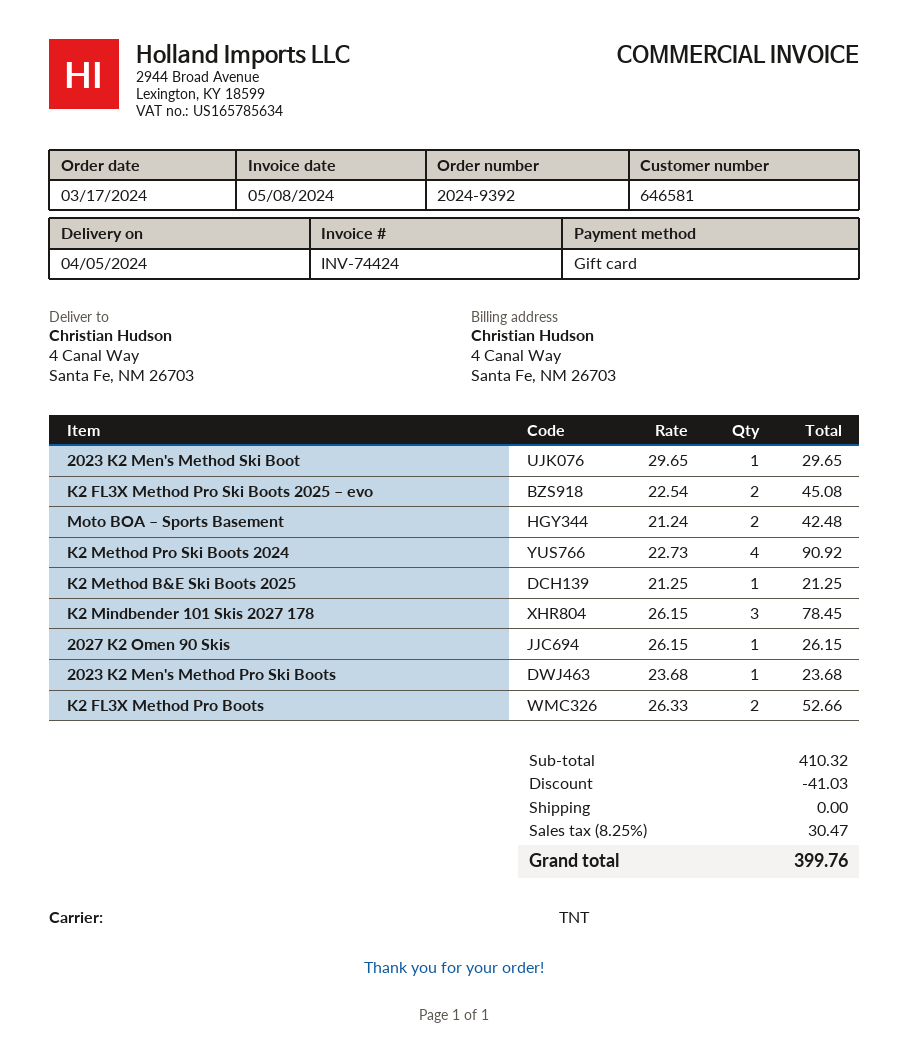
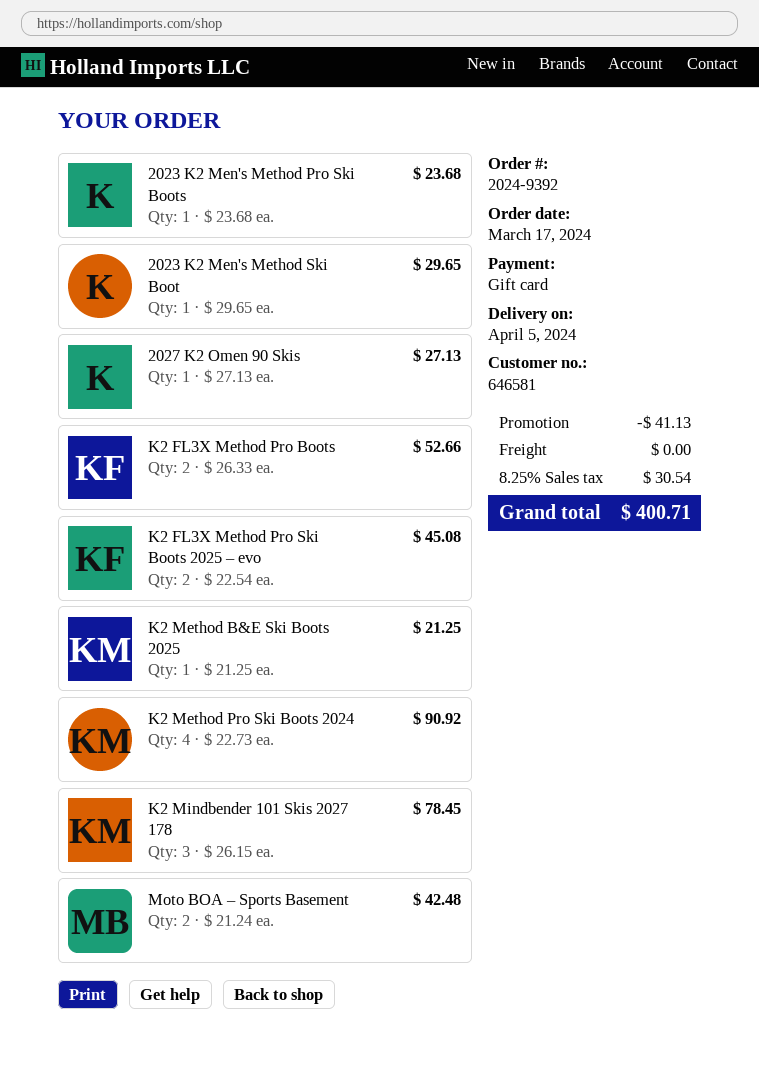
2027 K2 Omen 90 Skis: 1 x 26.15 = 26.15 -> 1 x 27.13 = 27.13
discount: 41.03 -> 41.13
tax: 8.25% = 30.47 -> 8.25% = 30.54
total: 399.76 -> 400.71

